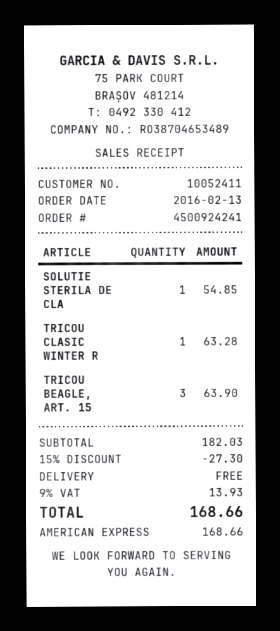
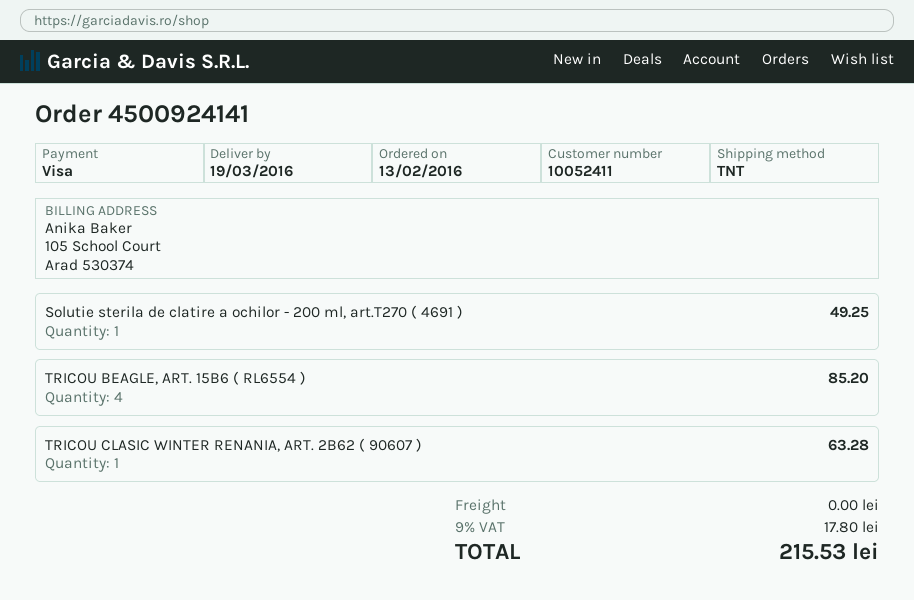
order number: 4500924241 -> 4500924141
payment method: American Express -> Visa
SOLUTIE STERILA DE CLA: 1 for 54.85 -> 1 for 49.25
TRICOU BEAGLE, ART. 15: 3 for 63.90 -> 4 for 85.20
discount: 15% = 27.30 -> none
tax: 9% = 13.93 -> 9% = 17.80
total: 168.66 -> 215.53

